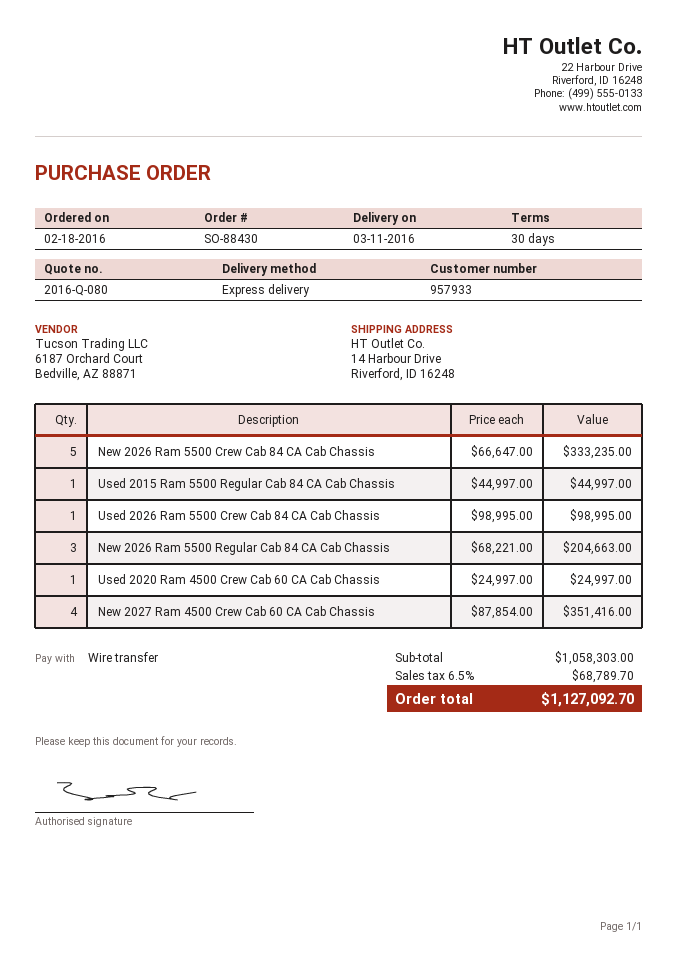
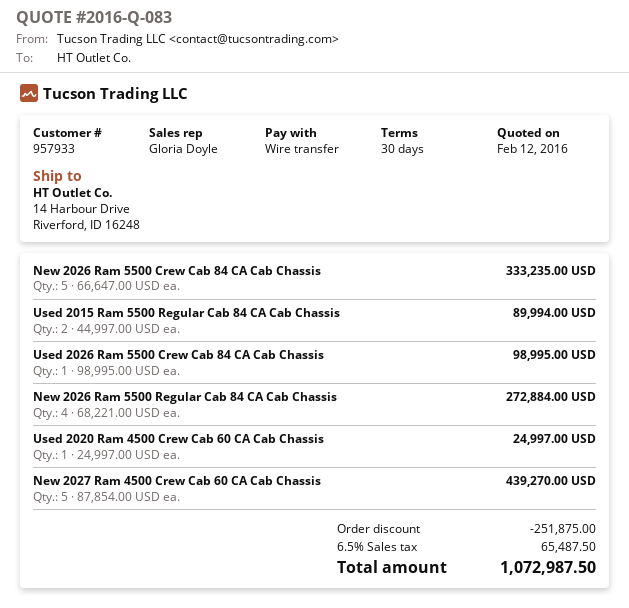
quote number: 2016-Q-080 -> 2016-Q-083
Used 2015 Ram 5500 Regular Cab 84 CA Cab Chassis: 1 x 44997.00 = 44997.00 -> 2 x 44997.00 = 89994.00
New 2026 Ram 5500 Regular Cab 84 CA Cab Chassis: 3 x 68221.00 = 204663.00 -> 4 x 68221.00 = 272884.00
New 2027 Ram 4500 Crew Cab 60 CA Cab Chassis: 4 x 87854.00 = 351416.00 -> 5 x 87854.00 = 439270.00
discount: none -> 251875.00
tax: 6.5% = 68789.70 -> 6.5% = 65487.50
total: 1127092.70 -> 1072987.50

